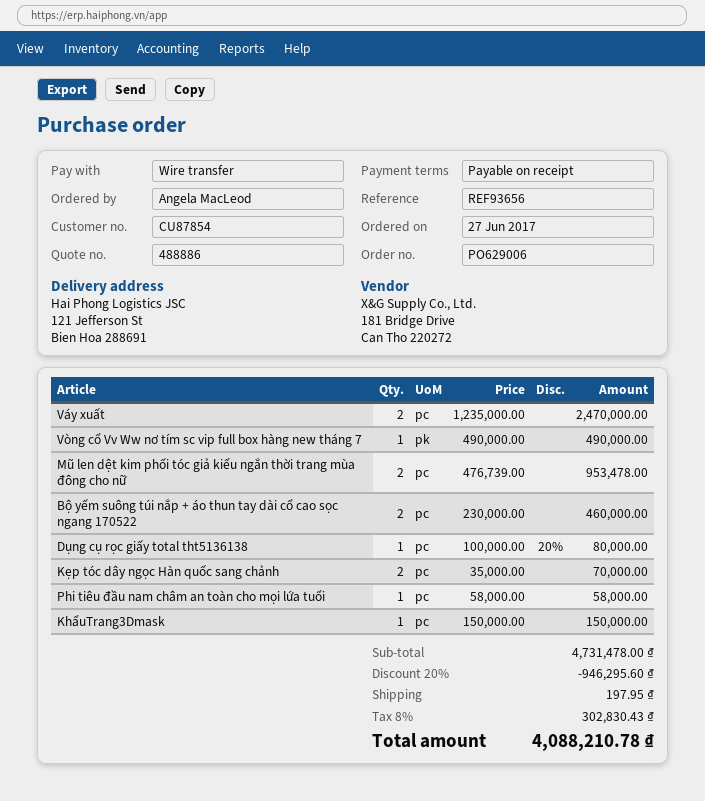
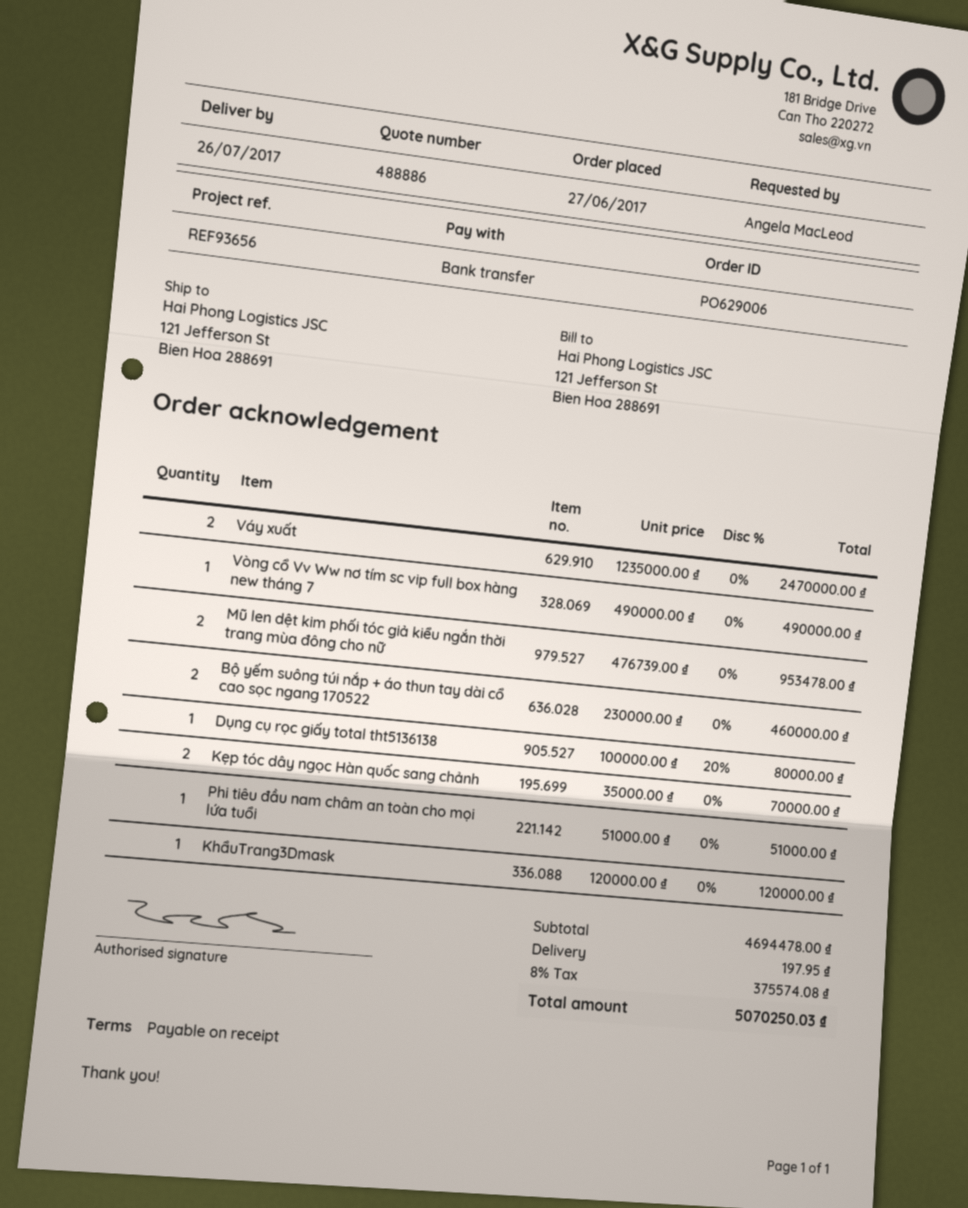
Phi tiêu đầu nam châm an toàn cho mọi lứa tuổi: 1 x 58000.00 = 58000.00 -> 1 x 51000.00 = 51000.00
KhẩuTrang3Dmask: 1 x 150000.00 = 150000.00 -> 1 x 120000.00 = 120000.00
subtotal: 4731478.00 -> 4694478.00
discount: 20% = 946295.60 -> none
tax: 8% = 302830.43 -> 8% = 375574.08
total: 4088210.78 -> 5070250.03

